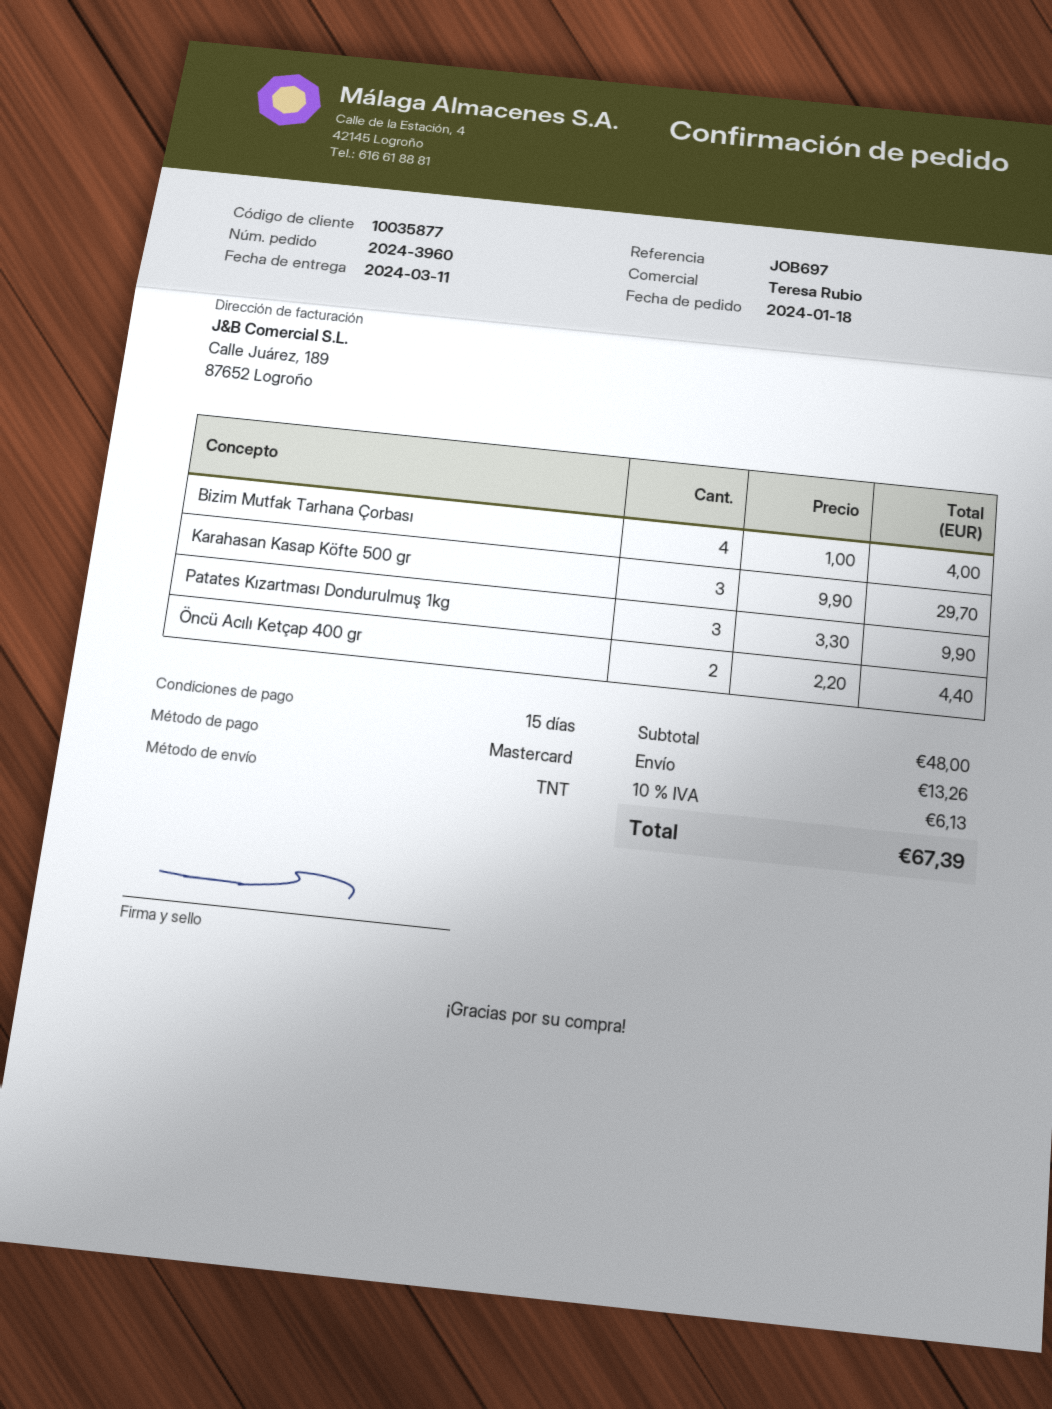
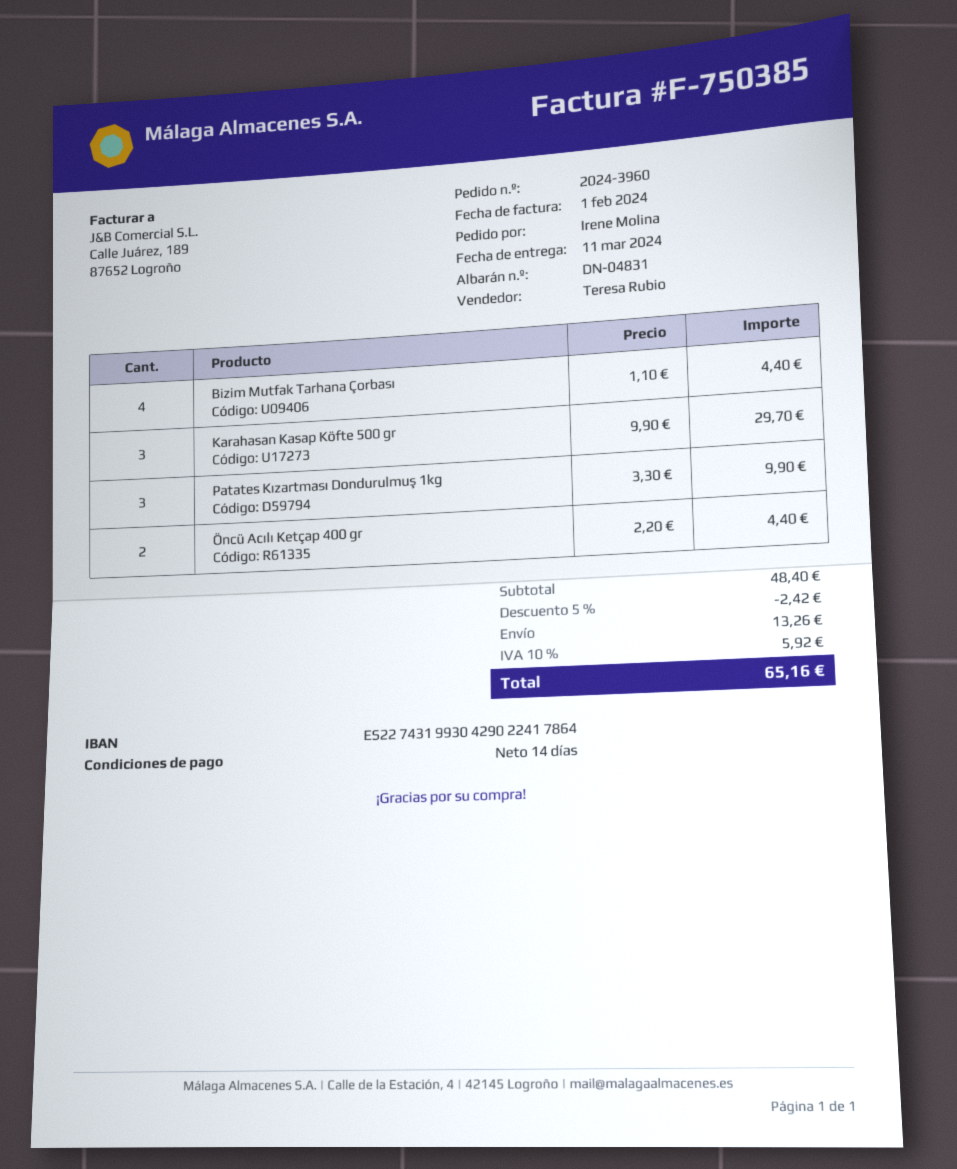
payment terms: 15 days -> 14 days
Bizim Mutfak Tarhana Çorbası: 4 x 1.00 = 4.00 -> 4 x 1.10 = 4.40
subtotal: 48.00 -> 48.40
discount: none -> 5% = 2.42
tax: 10% = 6.13 -> 10% = 5.92
total: 67.39 -> 65.16

